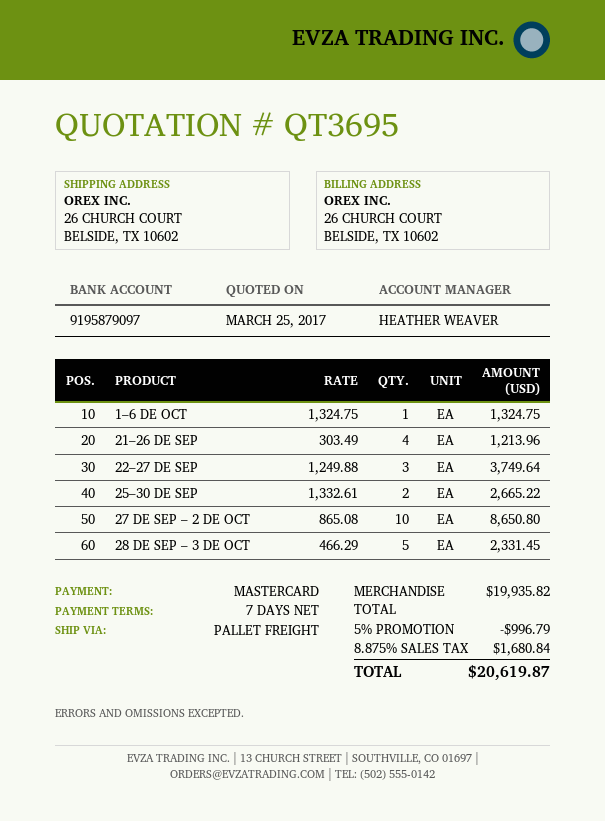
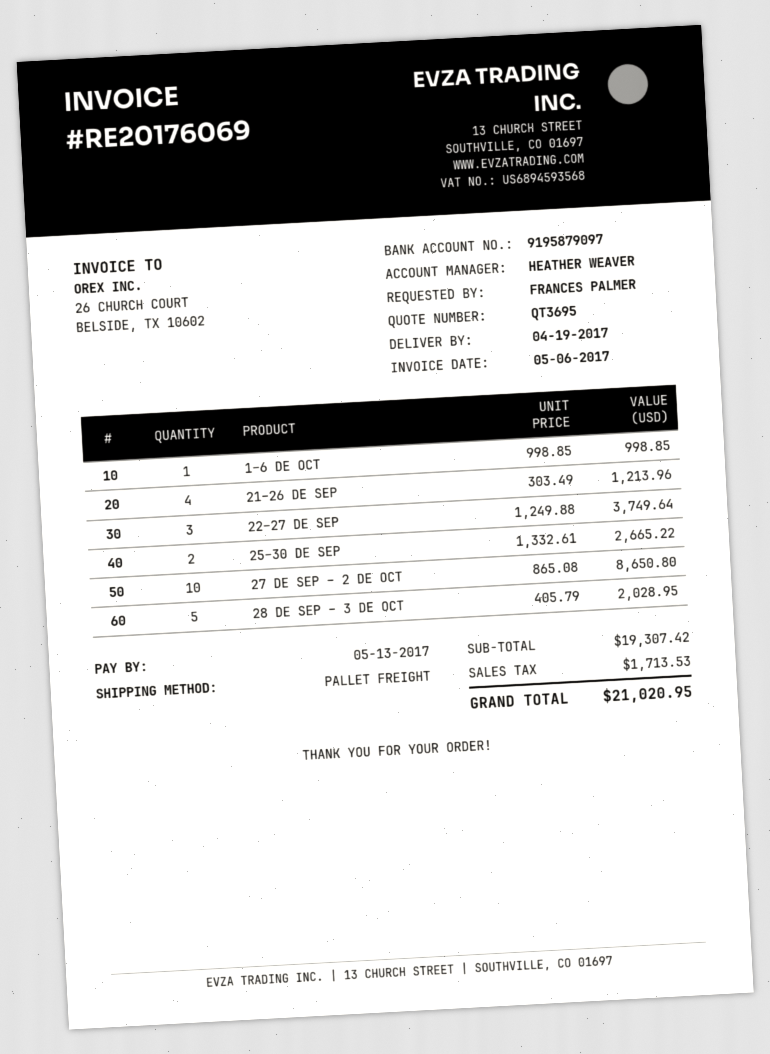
1–6 DE OCT: 1 x 1324.75 = 1324.75 -> 1 x 998.85 = 998.85
28 DE SEP – 3 DE OCT: 5 x 466.29 = 2331.45 -> 5 x 405.79 = 2028.95
subtotal: 19935.82 -> 19307.42
discount: 5% = 996.79 -> none
tax: 1680.84 -> 1713.53
total: 20619.87 -> 21020.95

